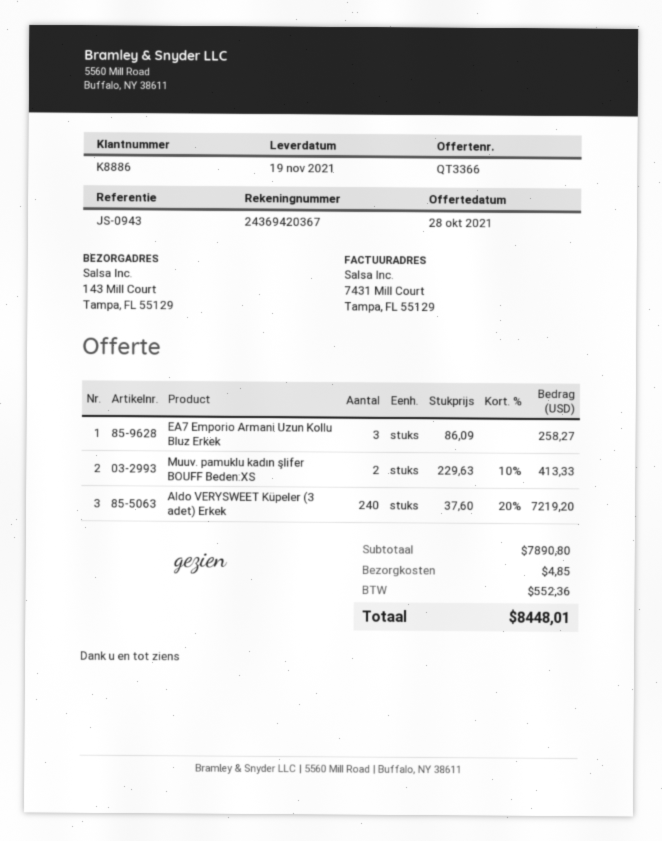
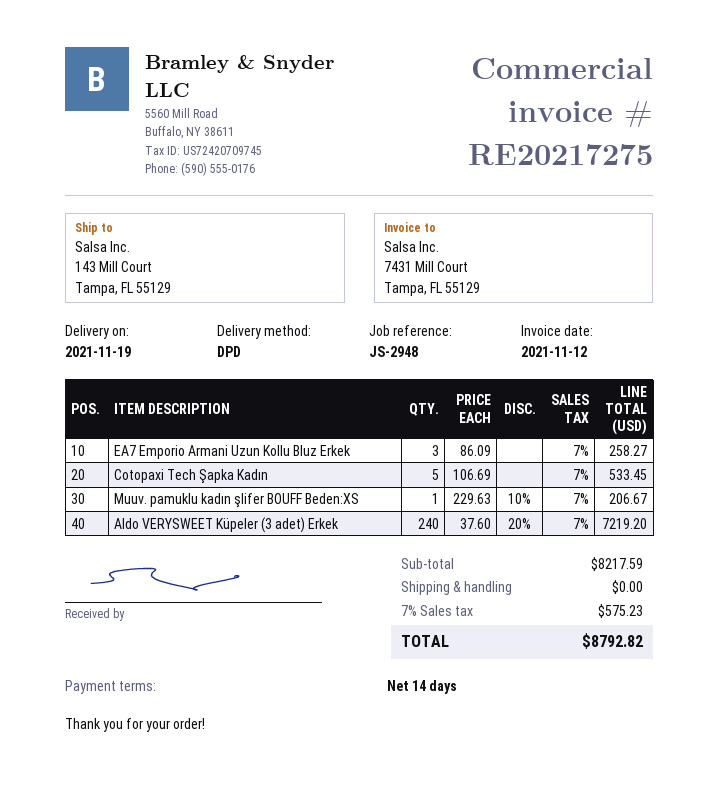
reference: JS-0943 -> JS-2948
Muuv. pamuklu kadın şlifer BOUFF Beden:XS: 2 x 229.63 - 10% = 413.33 -> 1 x 229.63 - 10% = 206.67
Cotopaxi Tech Şapka Kadın: none -> 5 x 106.69 = 533.45
subtotal: 7890.80 -> 8217.59
shipping: 4.85 -> 0.00
tax: 552.36 -> 575.23
total: 8448.01 -> 8792.82

